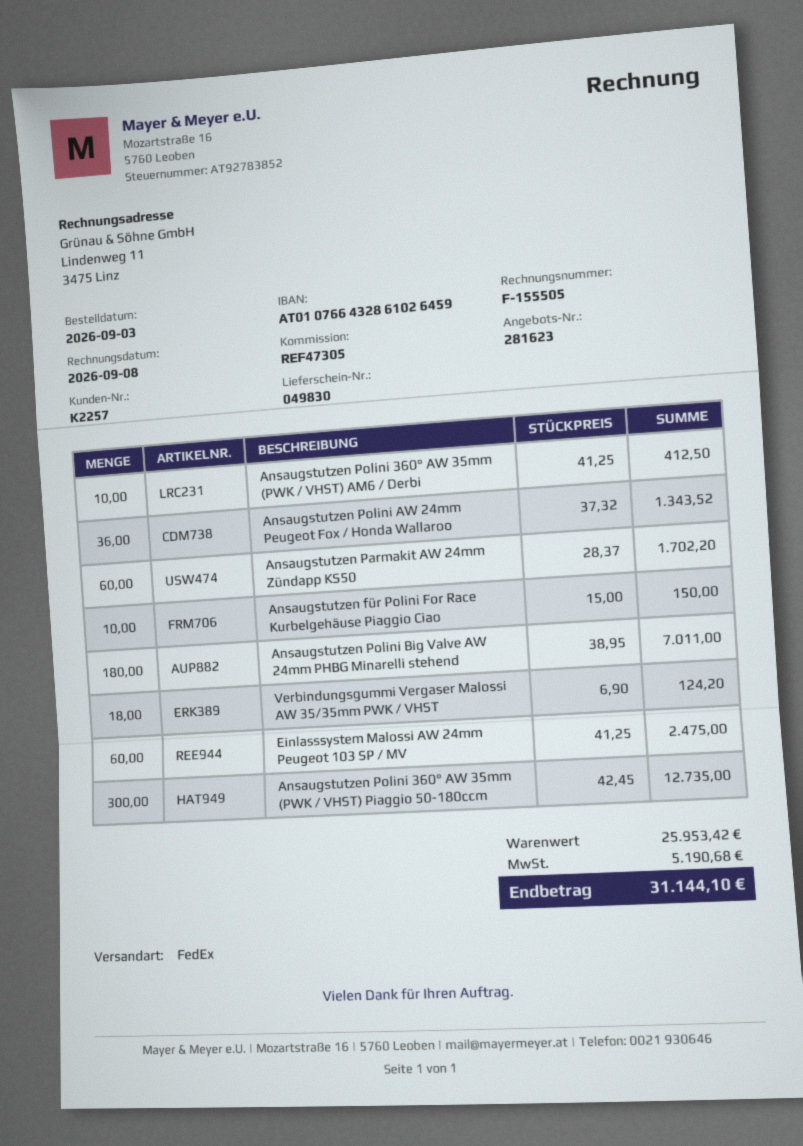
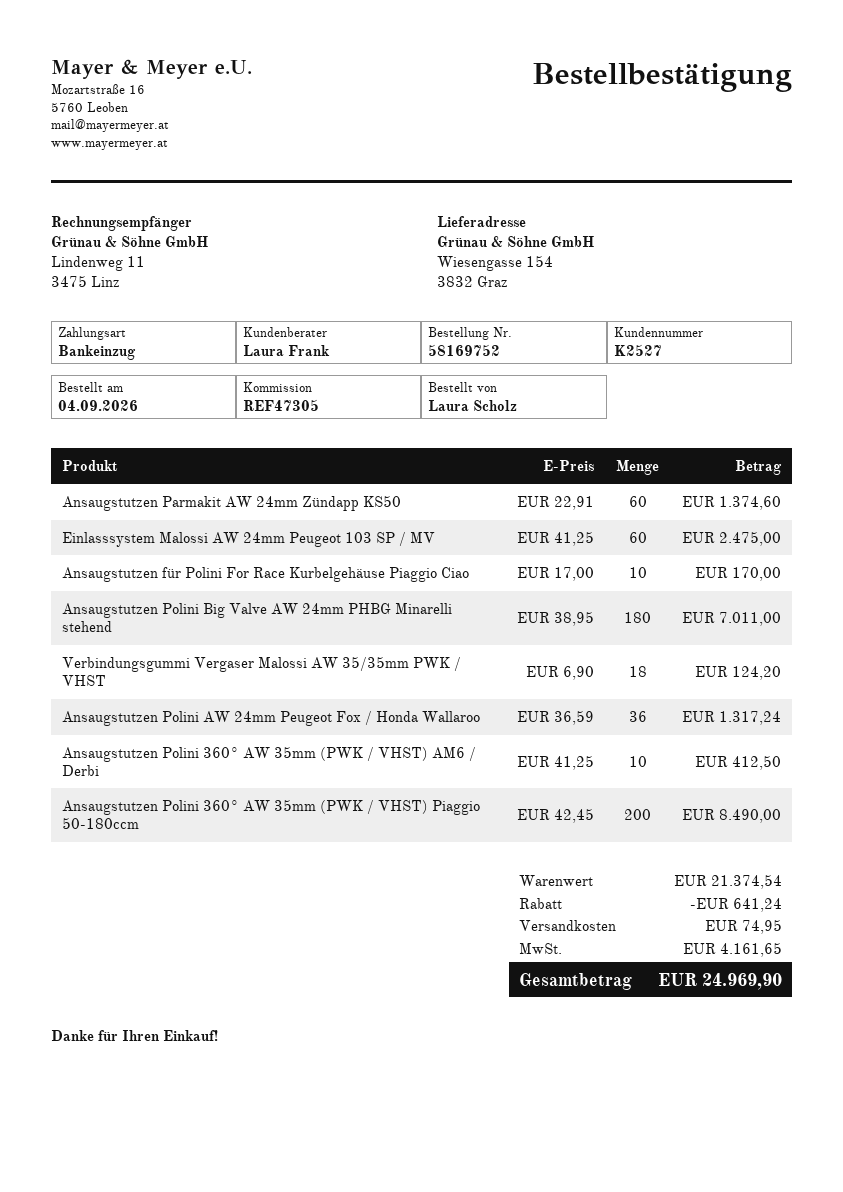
order date: 2026-09-03 -> 2026-09-04
customer number: K2257 -> K2527
Ansaugstutzen Polini AW 24mm Peugeot Fox / Honda Wallaroo: 36 x 37.32 = 1343.52 -> 36 x 36.59 = 1317.24
Ansaugstutzen Parmakit AW 24mm Zündapp KS50: 60 x 28.37 = 1702.20 -> 60 x 22.91 = 1374.60
Ansaugstutzen für Polini For Race Kurbelgehäuse Piaggio Ciao: 10 x 15.00 = 150.00 -> 10 x 17.00 = 170.00
Ansaugstutzen Polini 360° AW 35mm (PWK / VHST) Piaggio 50-180ccm: 300 x 42.45 = 12735.00 -> 200 x 42.45 = 8490.00
subtotal: 25953.42 -> 21374.54
discount: none -> 641.24
shipping: none -> 74.95
tax: 5190.68 -> 4161.65
total: 31144.10 -> 24969.90

